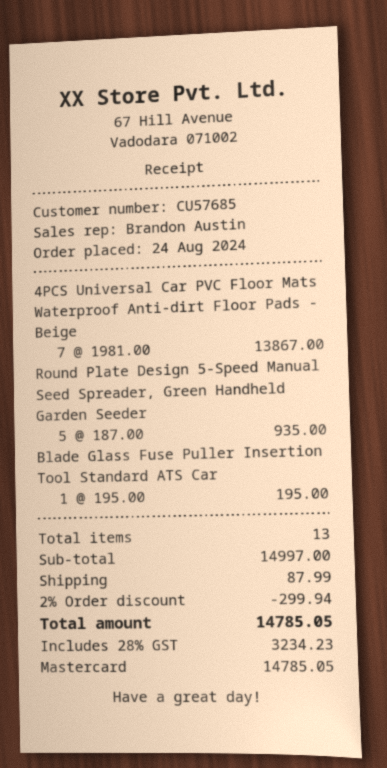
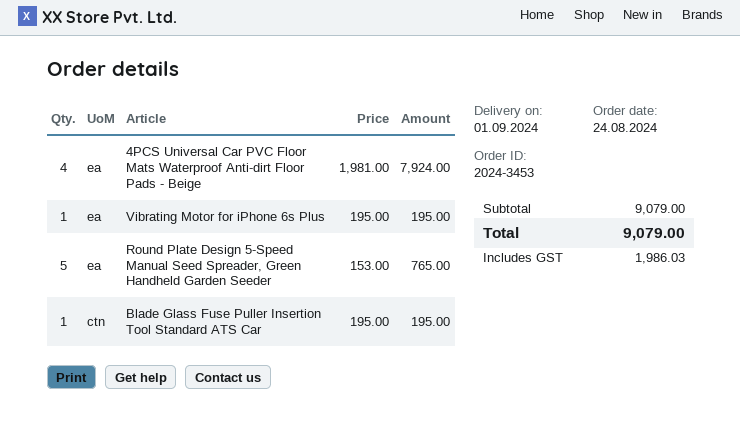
4PCS Universal Car PVC Floor Mats Waterproof Anti-dirt Floor Pads - Beige: 7 x 1981.00 = 13867.00 -> 4 x 1981.00 = 7924.00
Round Plate Design 5-Speed Manual Seed Spreader, Green Handheld Garden Seeder: 5 x 187.00 = 935.00 -> 5 x 153.00 = 765.00
Vibrating Motor for iPhone 6s Plus: none -> 1 x 195.00 = 195.00
subtotal: 14997.00 -> 9079.00
discount: 2% = 299.94 -> none
shipping: 87.99 -> none
tax: 3234.23 -> 1986.03
total: 14785.05 -> 9079.00

